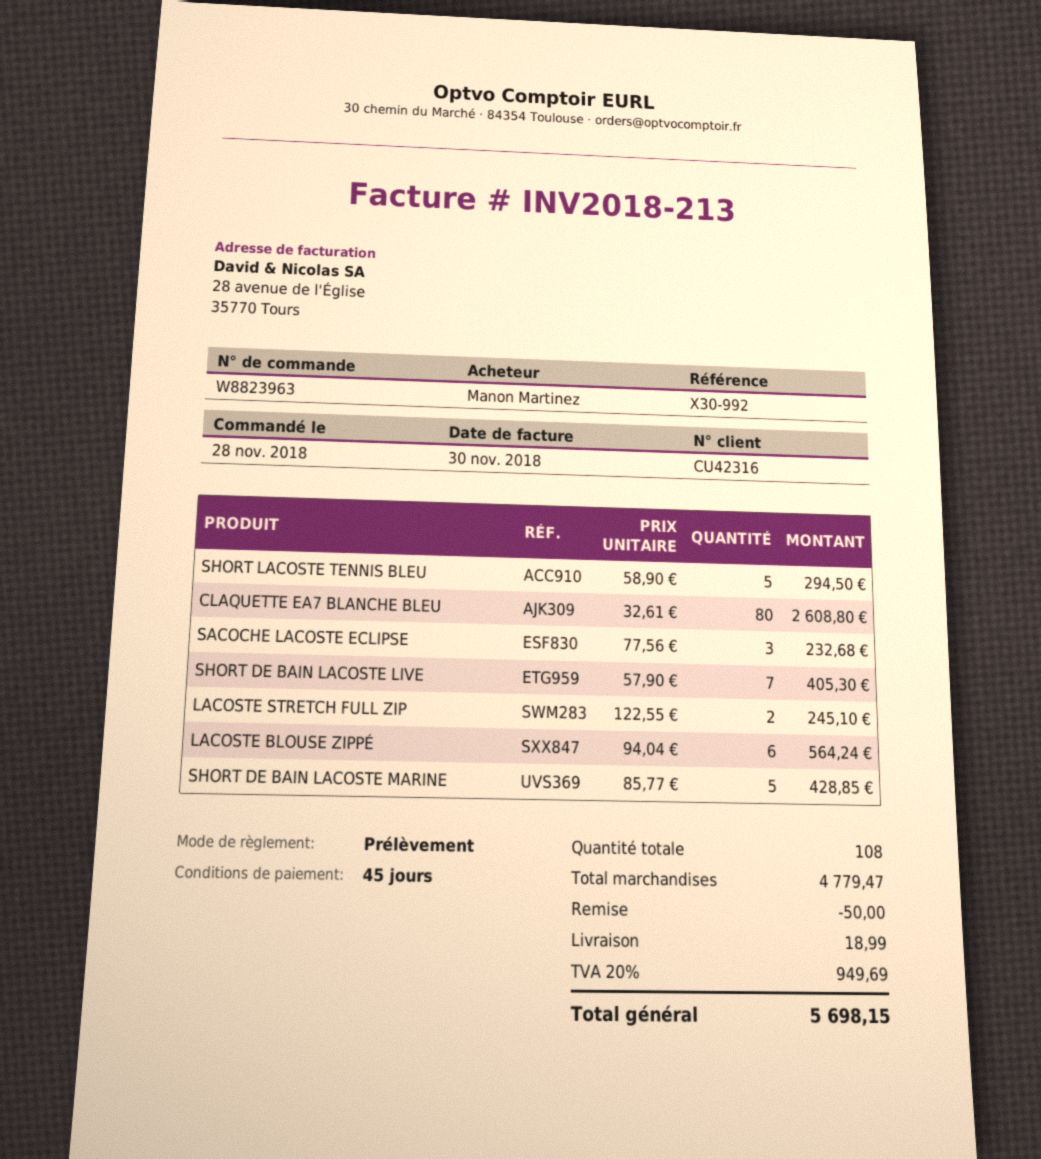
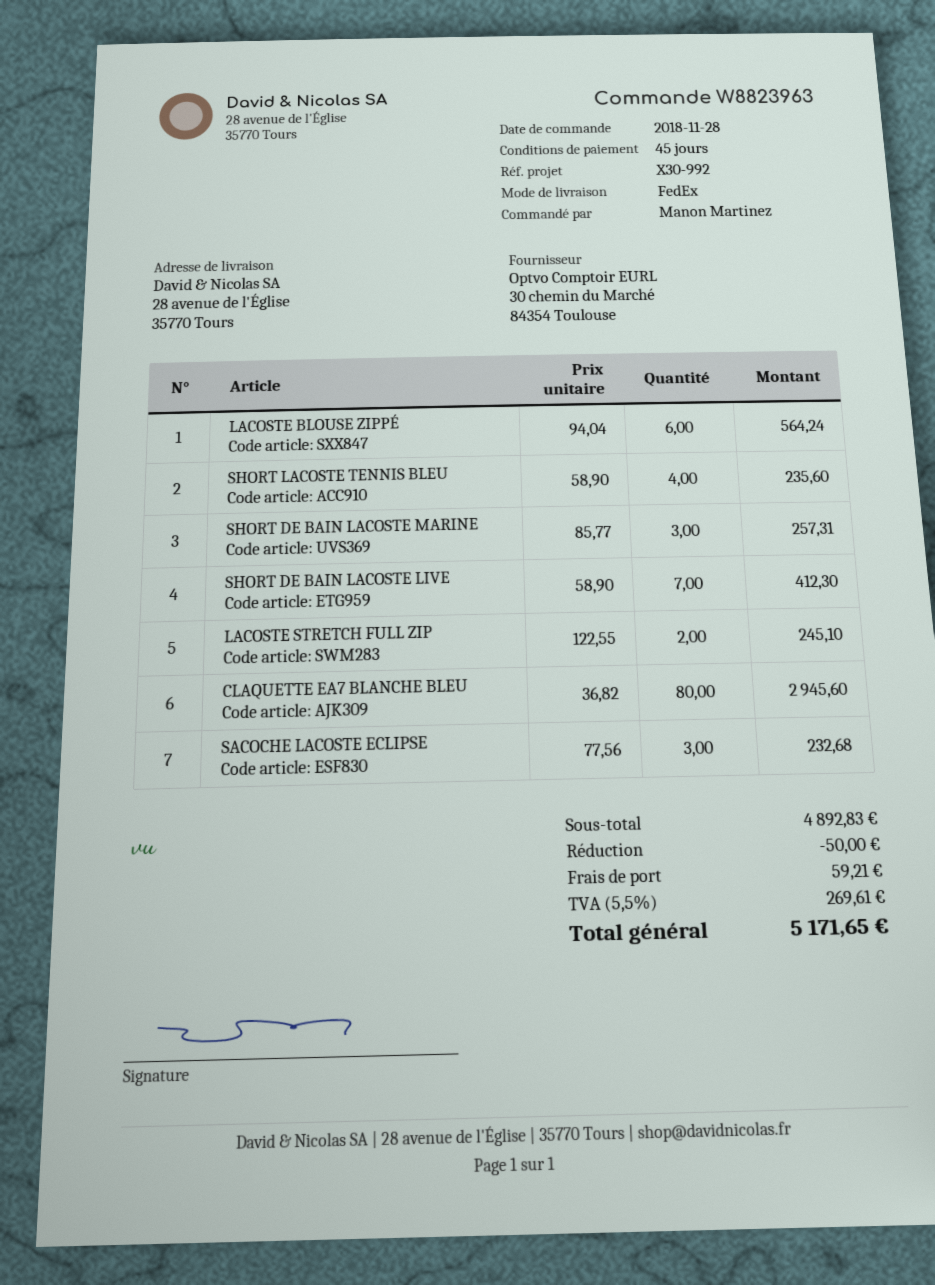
SHORT LACOSTE TENNIS BLEU: 5 x 58.90 = 294.50 -> 4 x 58.90 = 235.60
CLAQUETTE EA7 BLANCHE BLEU: 80 x 32.61 = 2608.80 -> 80 x 36.82 = 2945.60
SHORT DE BAIN LACOSTE LIVE: 7 x 57.90 = 405.30 -> 7 x 58.90 = 412.30
SHORT DE BAIN LACOSTE MARINE: 5 x 85.77 = 428.85 -> 3 x 85.77 = 257.31
subtotal: 4779.47 -> 4892.83
shipping: 18.99 -> 59.21
tax: 20% = 949.69 -> 5.5% = 269.61
total: 5698.15 -> 5171.65

